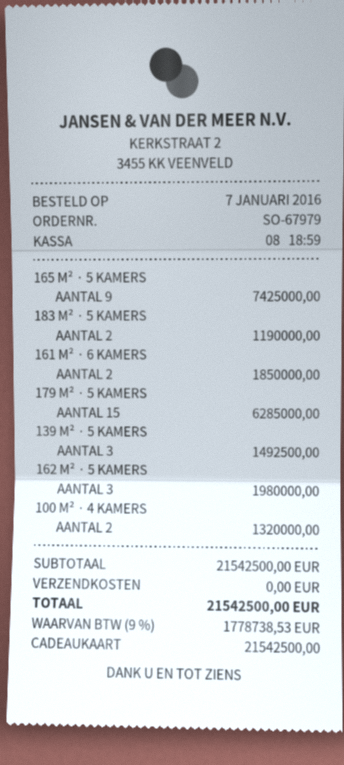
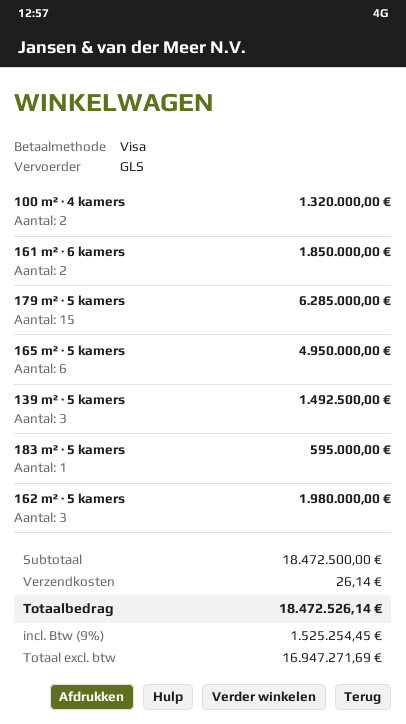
payment method: gift card -> Visa
165 M² · 5 KAMERS: 9 for 7425000.00 -> 6 for 4950000.00
183 M² · 5 KAMERS: 2 for 1190000.00 -> 1 for 595000.00
subtotal: 21542500.00 -> 18472500.00
shipping: 0.00 -> 26.14
tax: 9% = 1778738.53 -> 9% = 1525254.45
total: 21542500.00 -> 18472526.14

